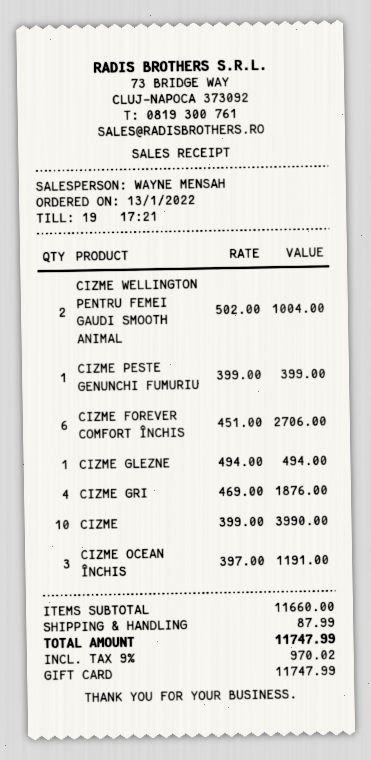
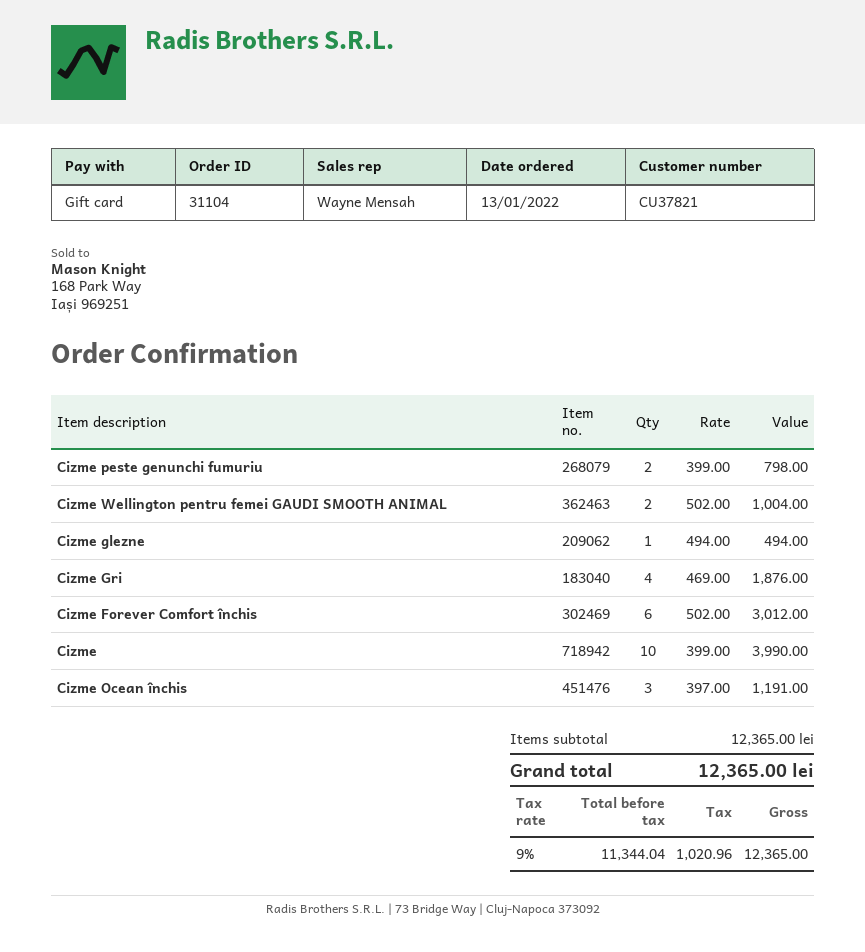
CIZME PESTE GENUNCHI FUMURIU: 1 x 399.00 = 399.00 -> 2 x 399.00 = 798.00
CIZME FOREVER COMFORT ÎNCHIS: 6 x 451.00 = 2706.00 -> 6 x 502.00 = 3012.00
subtotal: 11660.00 -> 12365.00
shipping: 87.99 -> none
tax: 9% = 970.02 -> 9% = 1020.96
total: 11747.99 -> 12365.00

